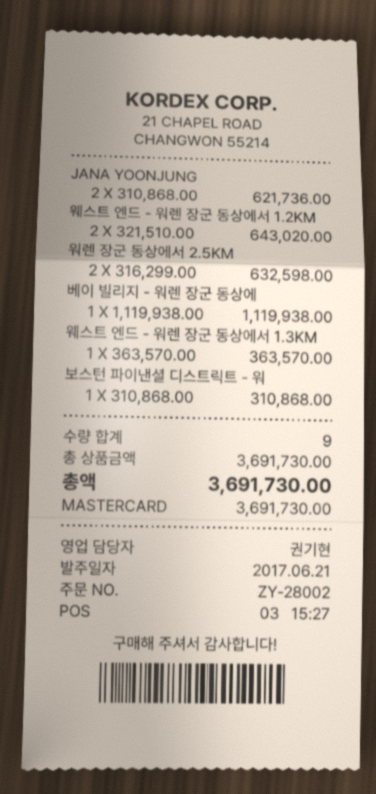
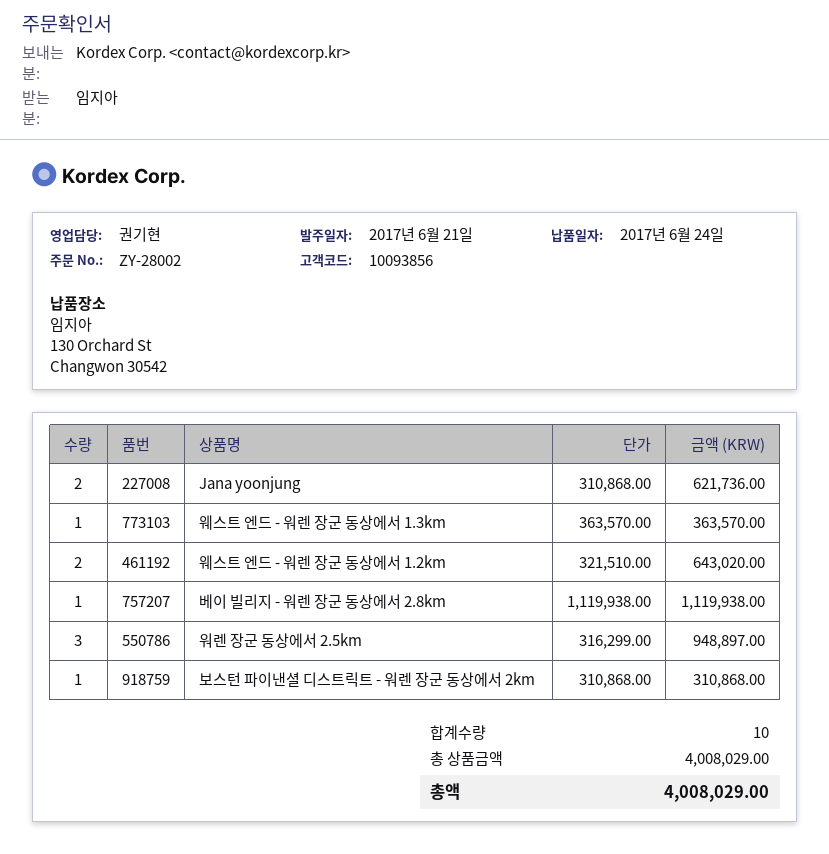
워렌 장군 동상에서 2.5KM: 2 x 316299.00 = 632598.00 -> 3 x 316299.00 = 948897.00
total quantity: 9 -> 10
subtotal: 3691730.00 -> 4008029.00
total: 3691730.00 -> 4008029.00

